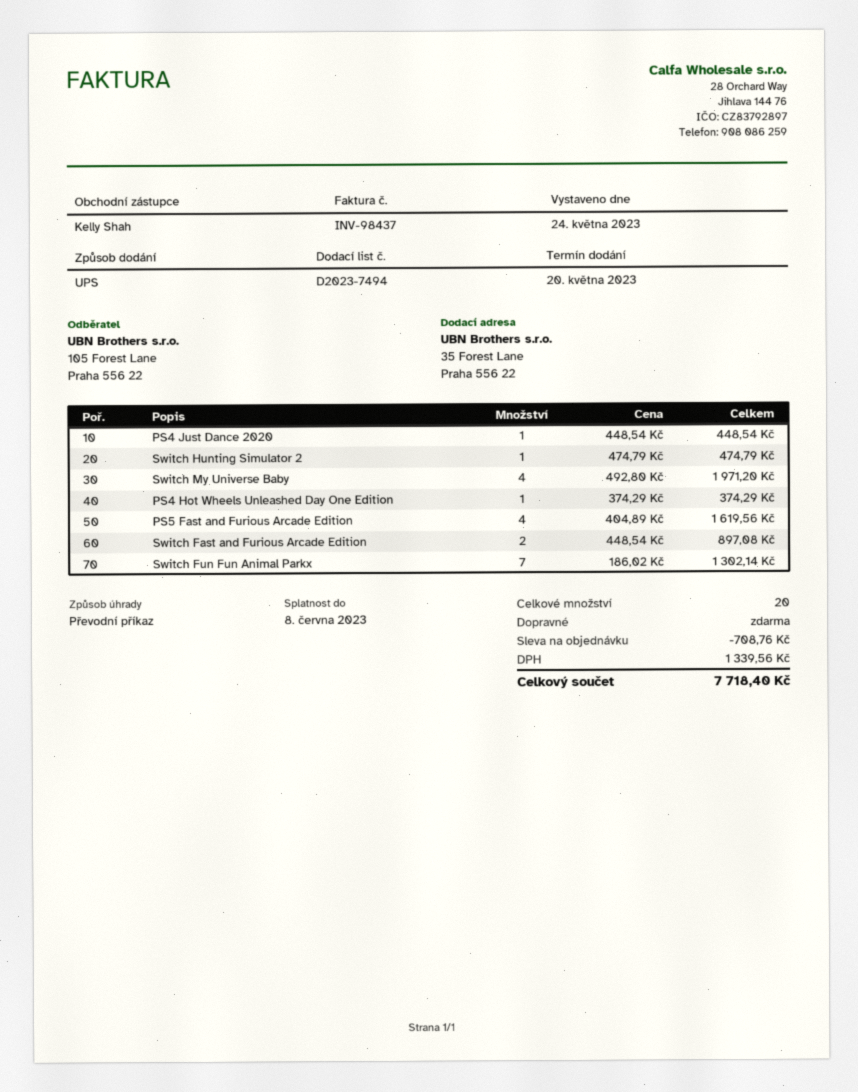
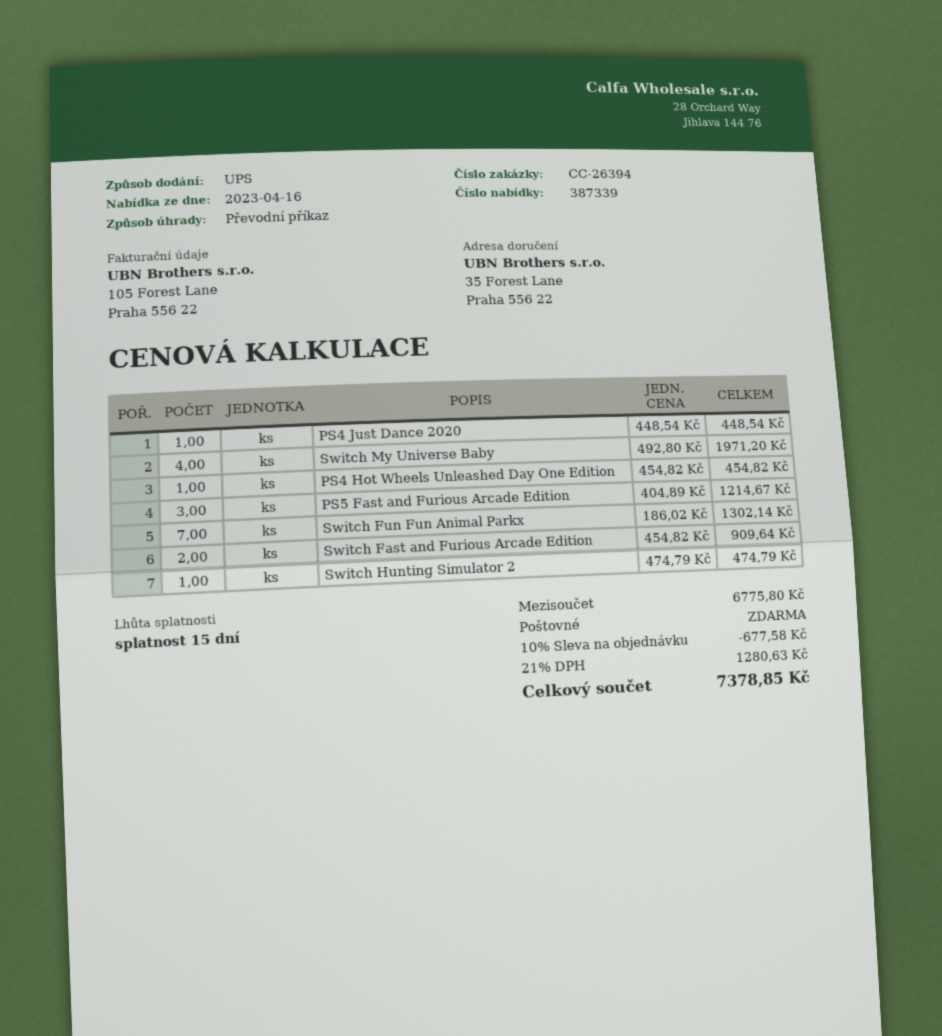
PS4 Hot Wheels Unleashed Day One Edition: 1 x 374.29 = 374.29 -> 1 x 454.82 = 454.82
PS5 Fast and Furious Arcade Edition: 4 x 404.89 = 1619.56 -> 3 x 404.89 = 1214.67
Switch Fast and Furious Arcade Edition: 2 x 448.54 = 897.08 -> 2 x 454.82 = 909.64
discount: 708.76 -> 677.58
tax: 1339.56 -> 1280.63
total: 7718.40 -> 7378.85

